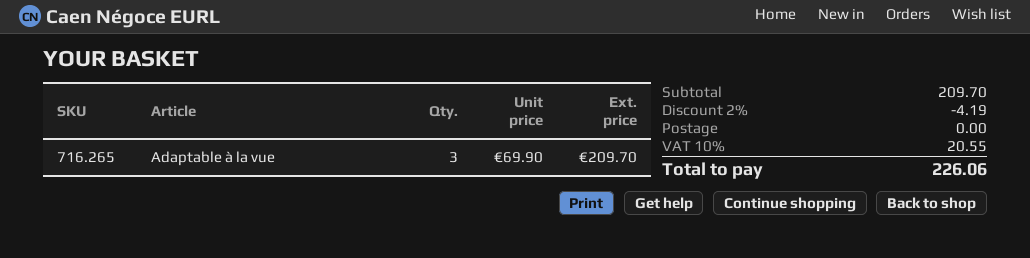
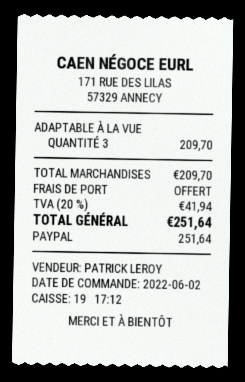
discount: 2% = 4.19 -> none
tax: 10% = 20.55 -> 20% = 41.94
total: 226.06 -> 251.64

